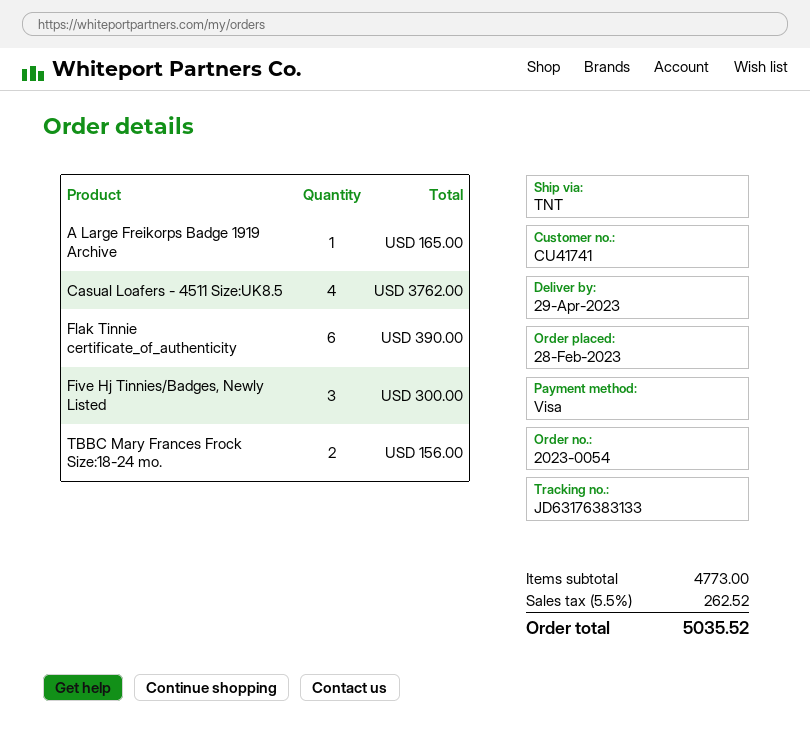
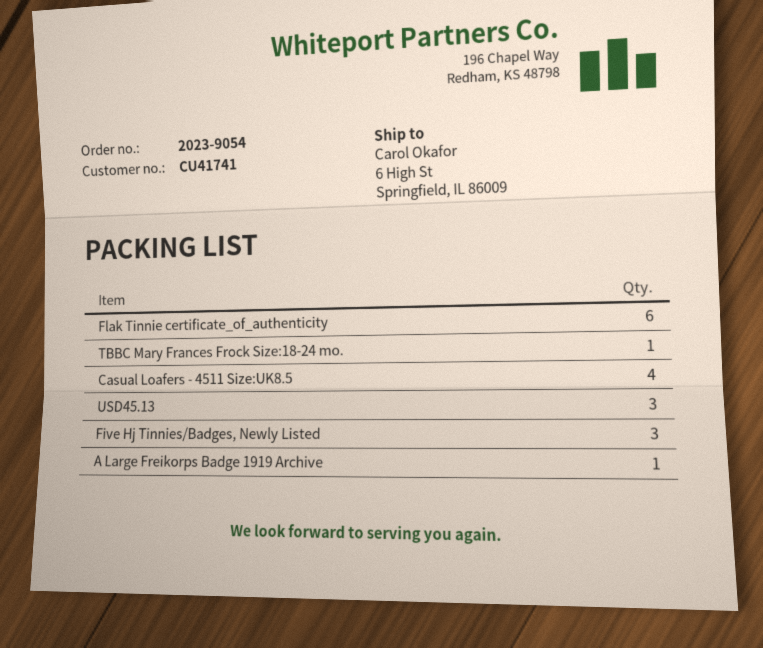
order number: 2023-0054 -> 2023-9054
TBBC Mary Frances Frock Size:18-24 mo.: 2 -> 1
USD45.13: none -> 3

